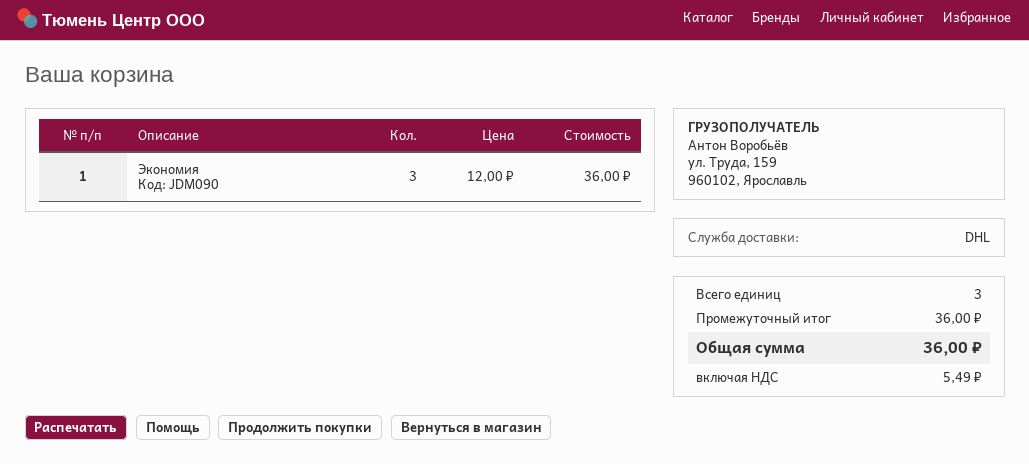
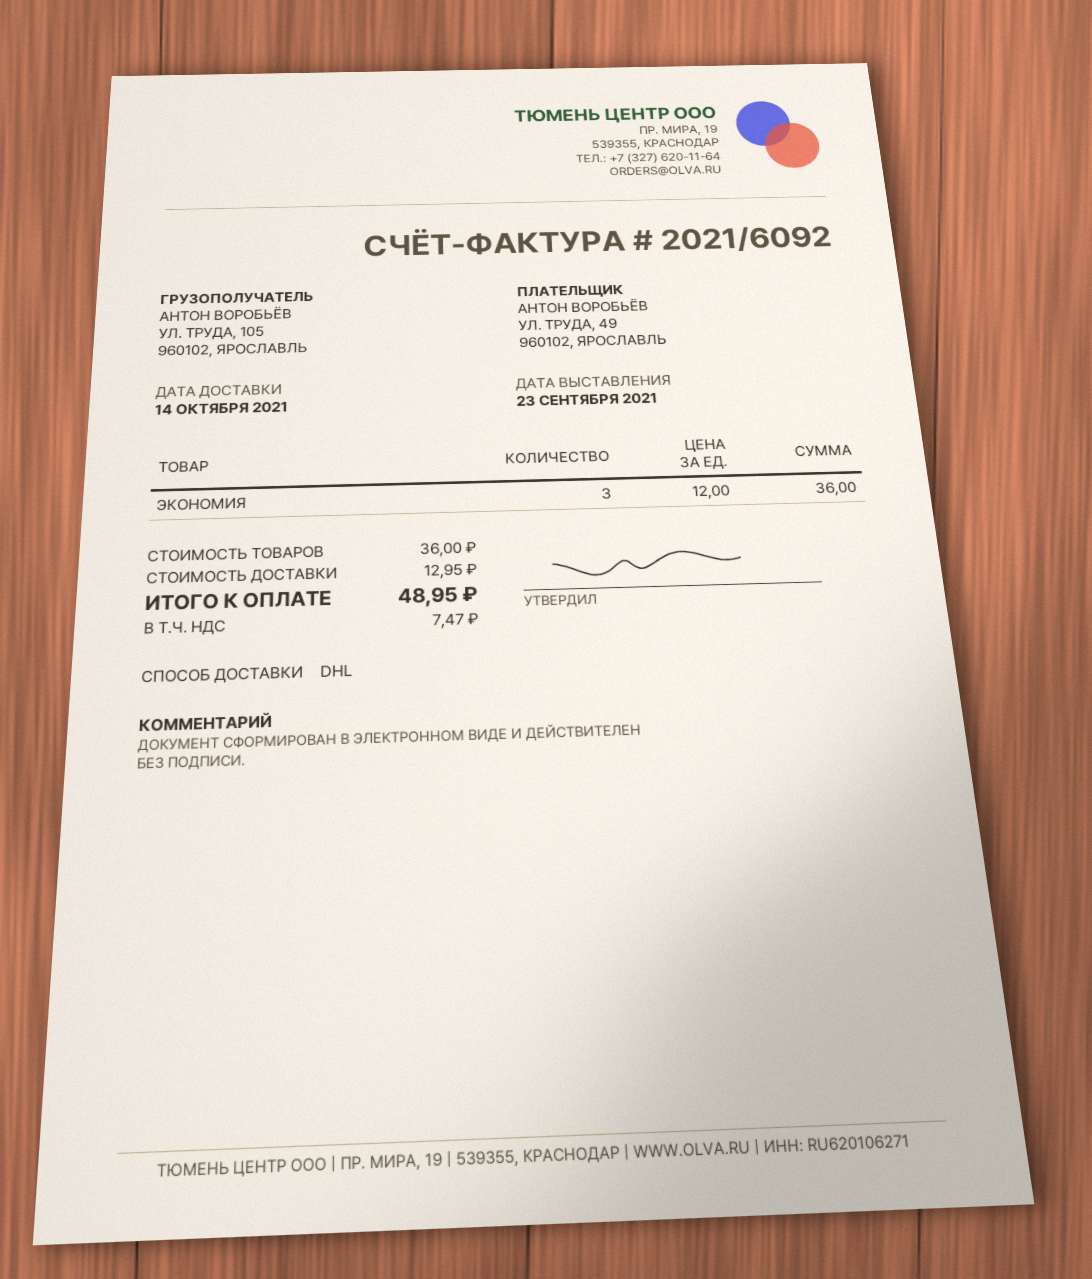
ship to: ул. Труда, 159, 960102, Ярославль -> УЛ. ТРУДА, 105, 960102, ЯРОСЛАВЛЬ
shipping: none -> 12.95
tax: 5.49 -> 7.47
total: 36.00 -> 48.95

